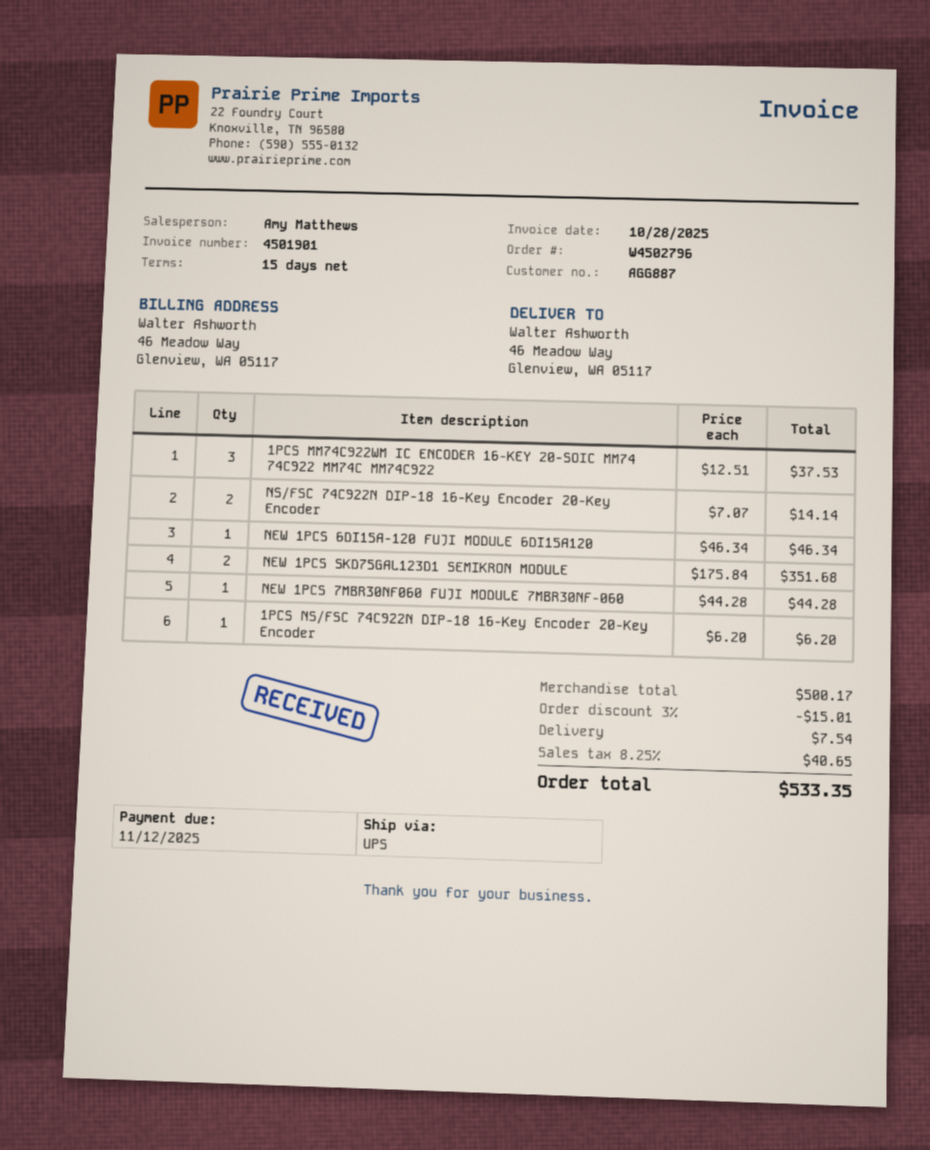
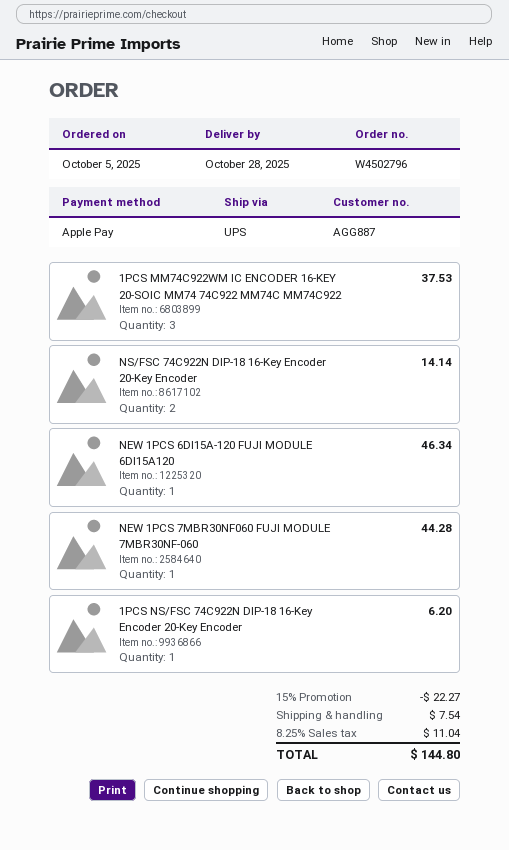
NEW 1PCS SKD75GAL123D1 SEMIKRON MODULE: 2 for 351.68 -> none
discount: 3% = 15.01 -> 15% = 22.27
tax: 8.25% = 40.65 -> 8.25% = 11.04
total: 533.35 -> 144.80

